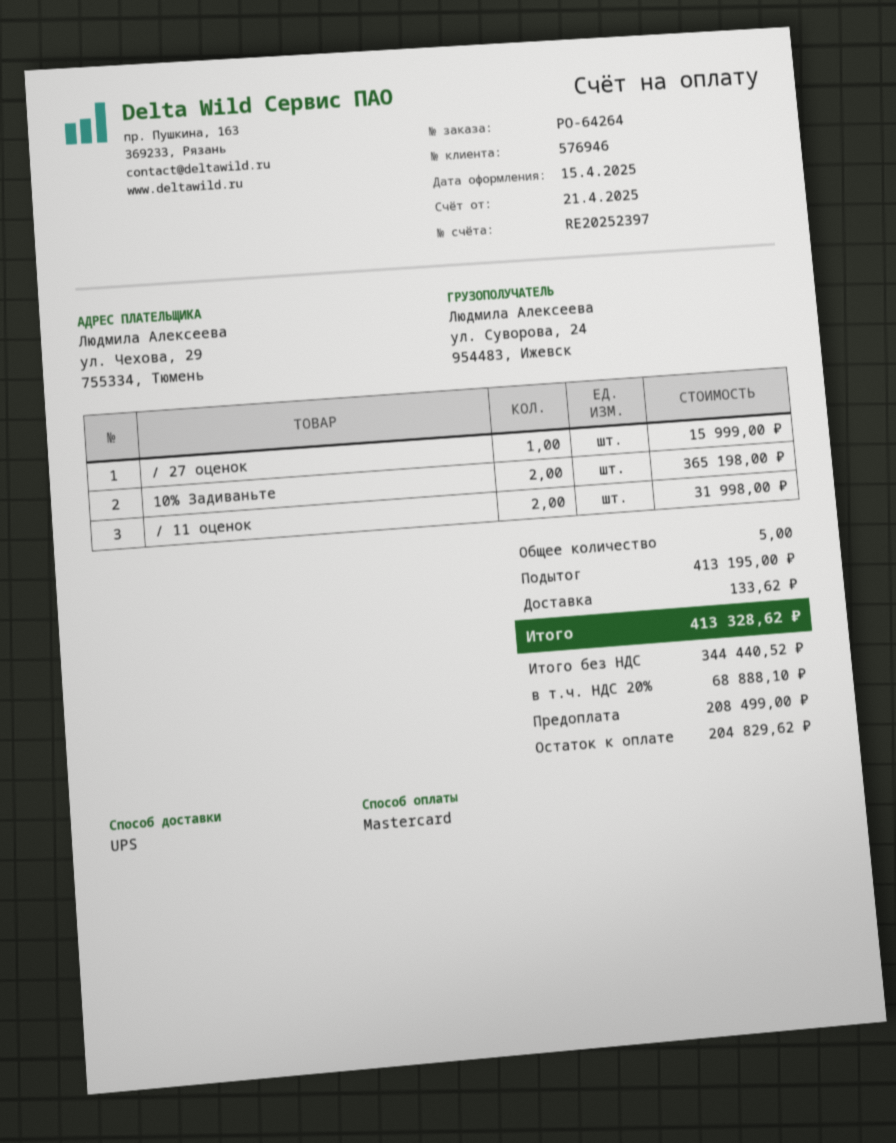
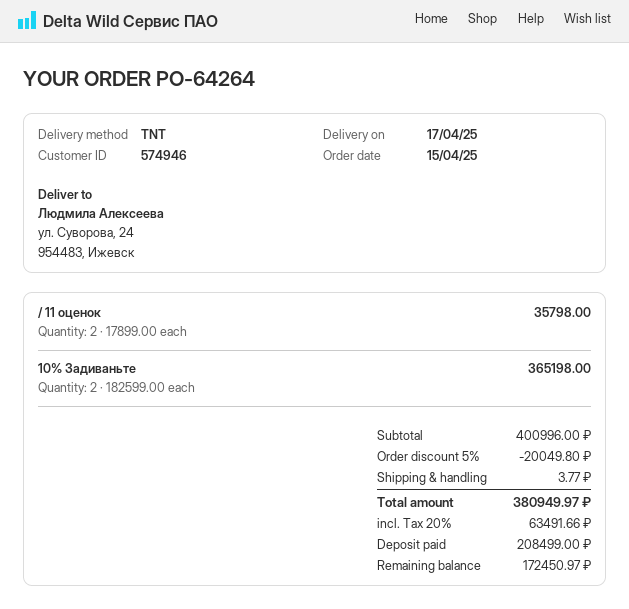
customer number: 576946 -> 574946
shipping method: UPS -> TNT
/ 27 оценок: 1 for 15999.00 -> none
/ 11 оценок: 2 for 31998.00 -> 2 for 35798.00
subtotal: 413195.00 -> 400996.00
discount: none -> 5% = 20049.80
shipping: 133.62 -> 3.77
tax: 20% = 68888.10 -> 20% = 63491.66
total: 413328.62 -> 380949.97
balance: 204829.62 -> 172450.97

